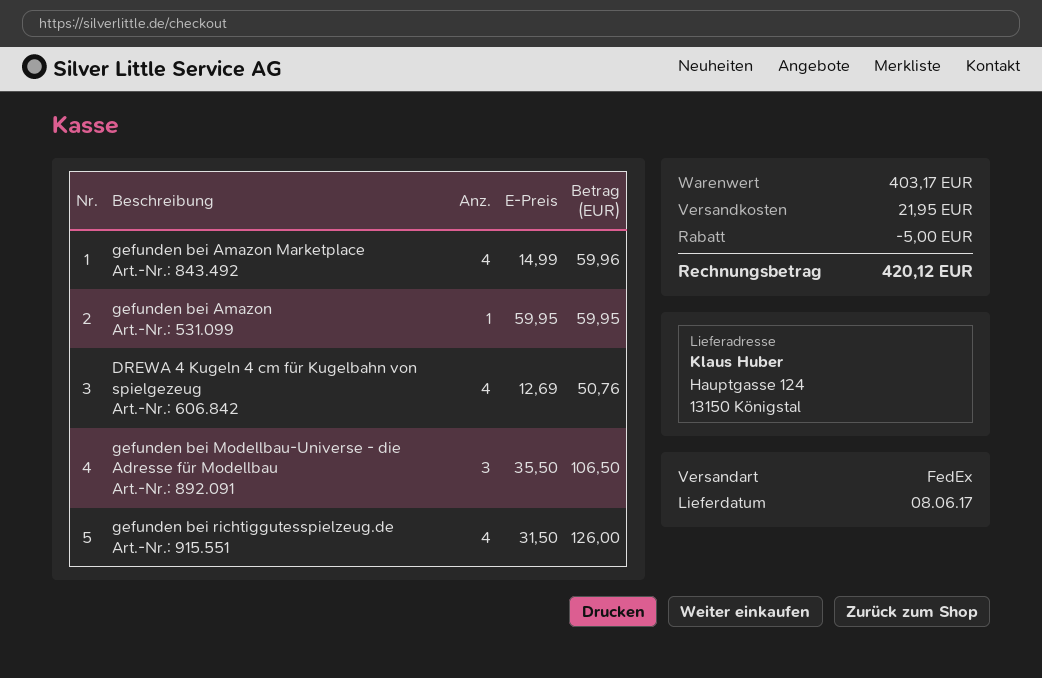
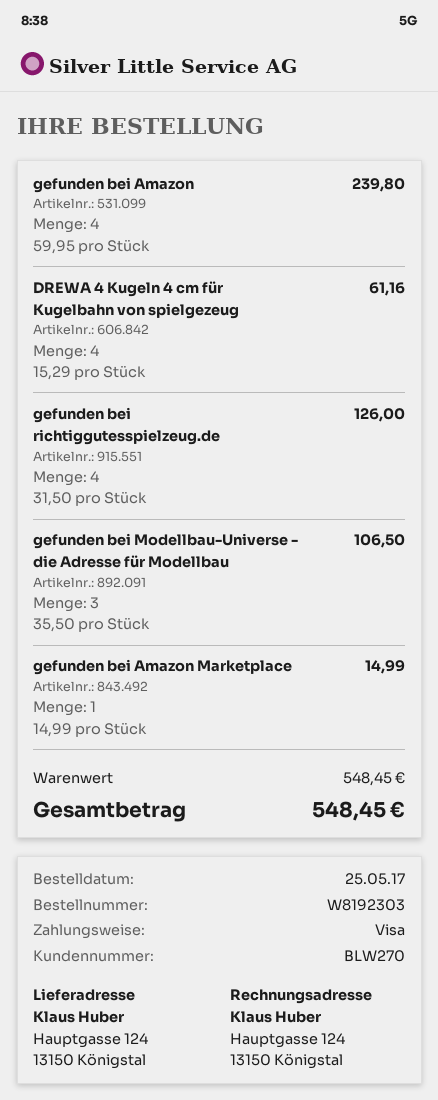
gefunden bei Amazon Marketplace: 4 x 14.99 = 59.96 -> 1 x 14.99 = 14.99
gefunden bei Amazon: 1 x 59.95 = 59.95 -> 4 x 59.95 = 239.80
DREWA 4 Kugeln 4 cm für Kugelbahn von spielgezeug: 4 x 12.69 = 50.76 -> 4 x 15.29 = 61.16
subtotal: 403.17 -> 548.45
discount: 5.00 -> none
shipping: 21.95 -> none
total: 420.12 -> 548.45

